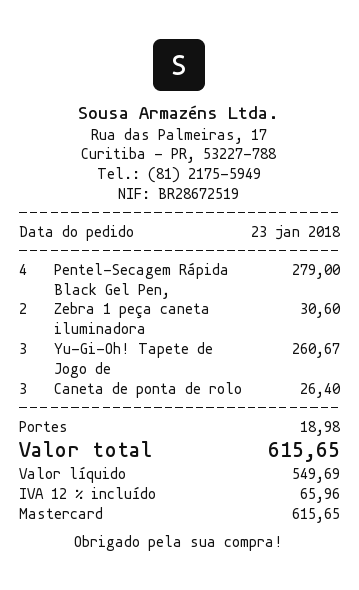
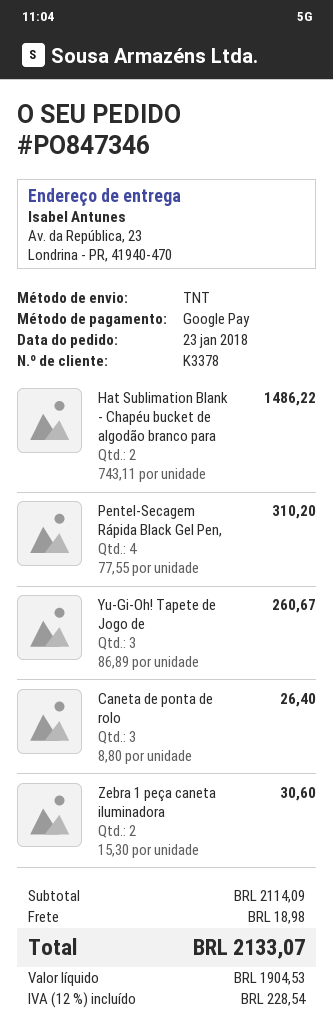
payment method: Mastercard -> Google Pay
Pentel-Secagem Rápida Black Gel Pen,: 4 for 279.00 -> 4 for 310.20
Hat Sublimation Blank - Chapéu bucket de algodão branco para: none -> 2 for 1486.22
net: 549.69 -> 1904.53
tax: 12% = 65.96 -> 12% = 228.54
total: 615.65 -> 2133.07

